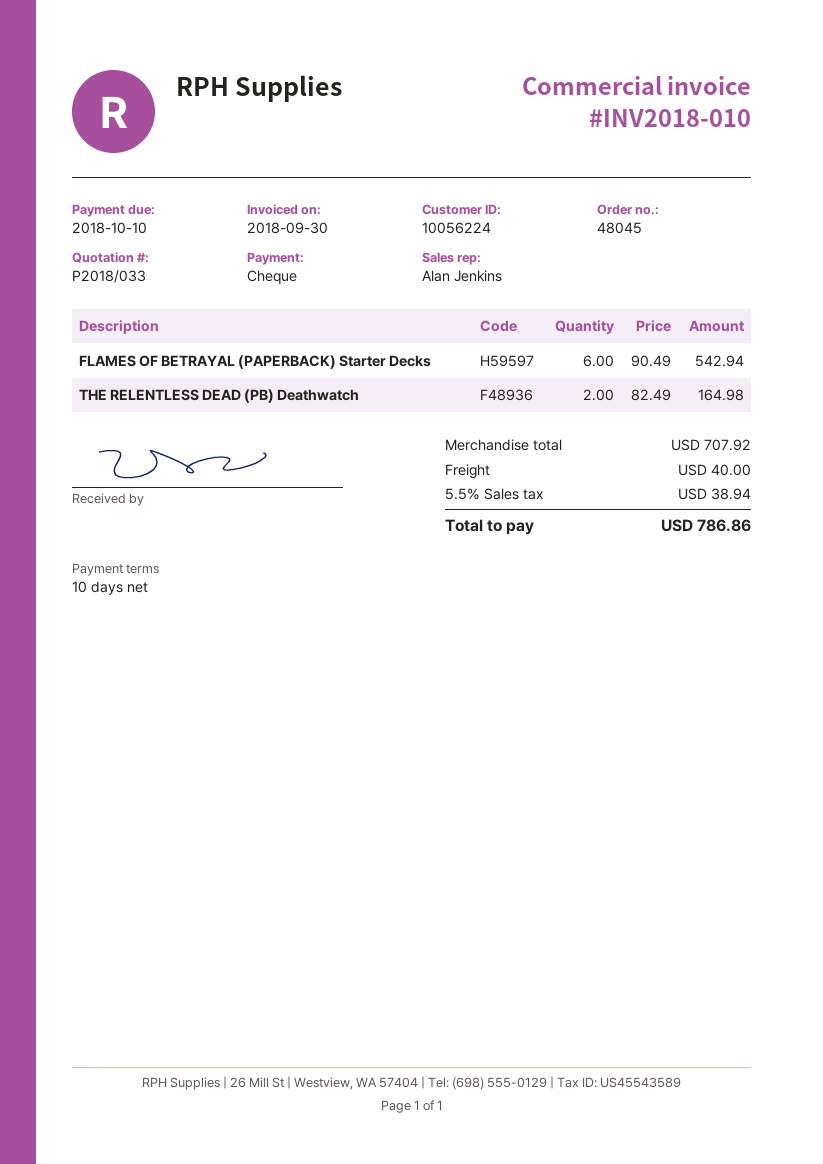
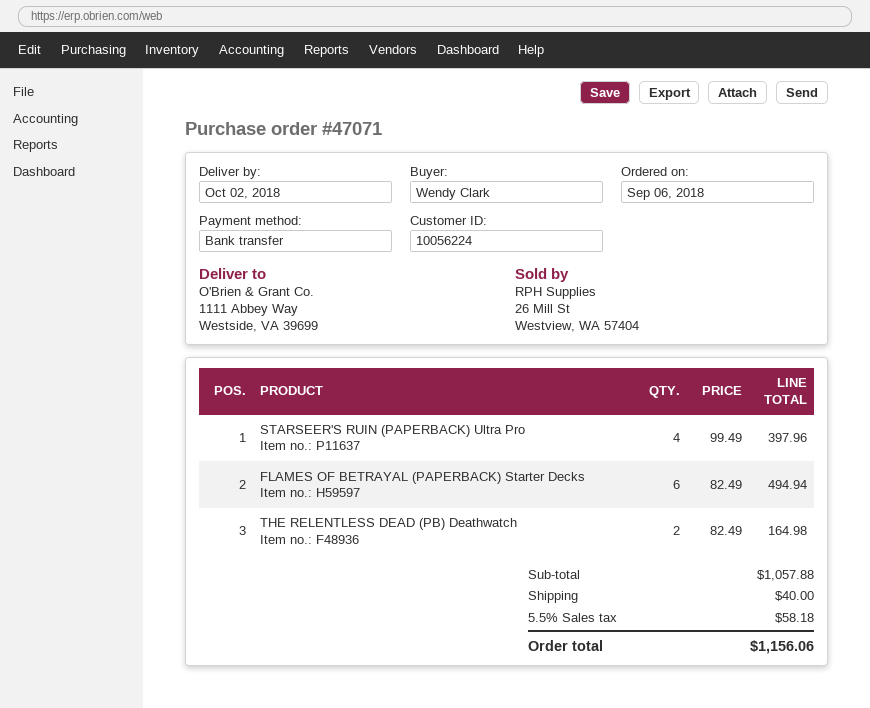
order number: 48045 -> 47071
payment method: cheque -> bank transfer
FLAMES OF BETRAYAL (PAPERBACK) Starter Decks: 6 x 90.49 = 542.94 -> 6 x 82.49 = 494.94
STARSEER'S RUIN (PAPERBACK) Ultra Pro: none -> 4 x 99.49 = 397.96
subtotal: 707.92 -> 1057.88
tax: 5.5% = 38.94 -> 5.5% = 58.18
total: 786.86 -> 1156.06

